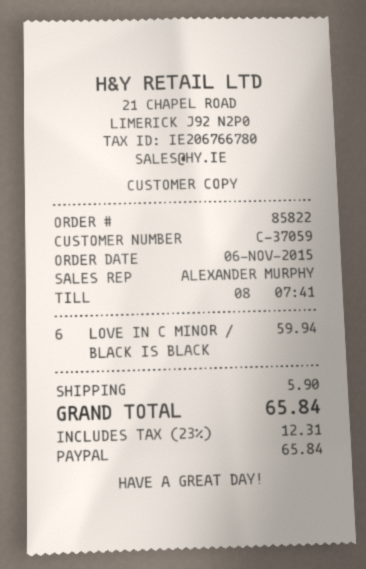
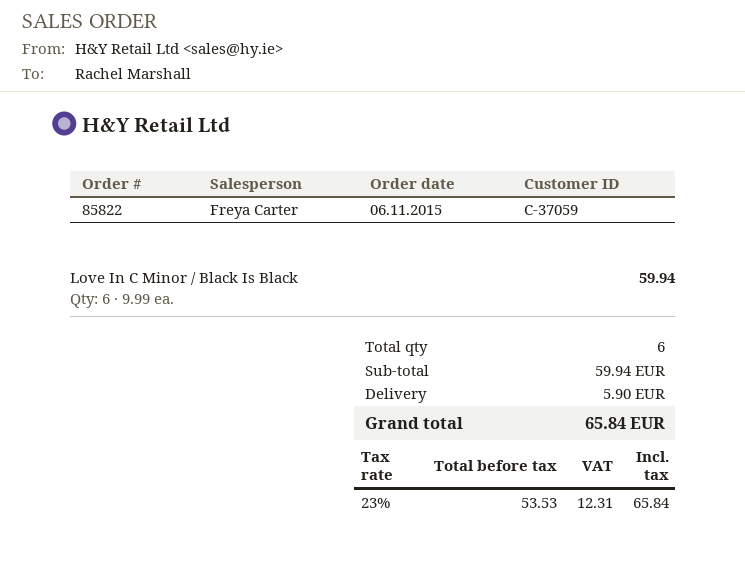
sales rep: ALEXANDER MURPHY -> Freya Carter

